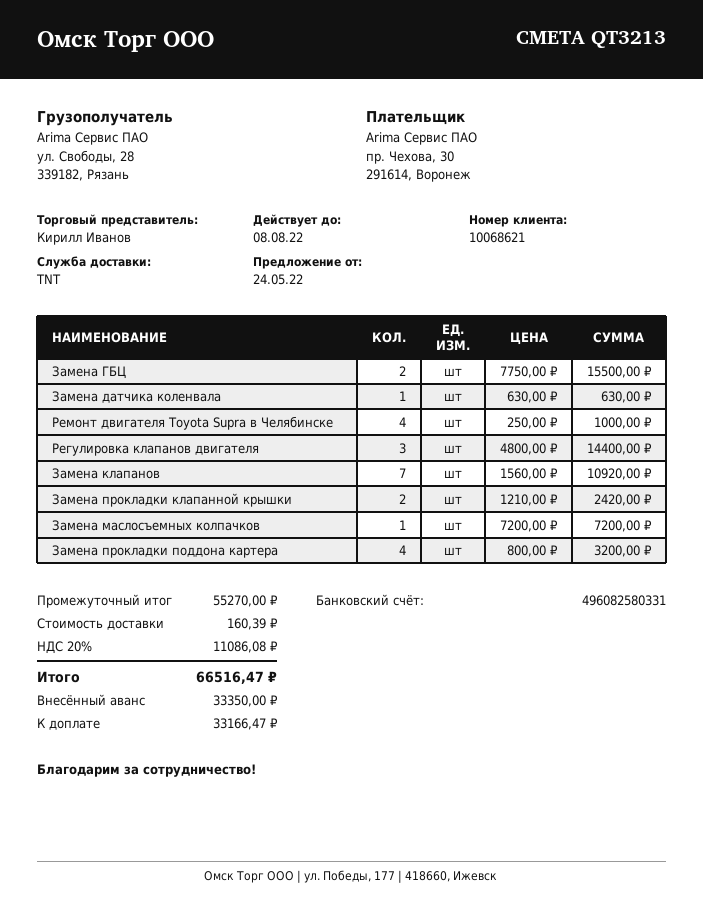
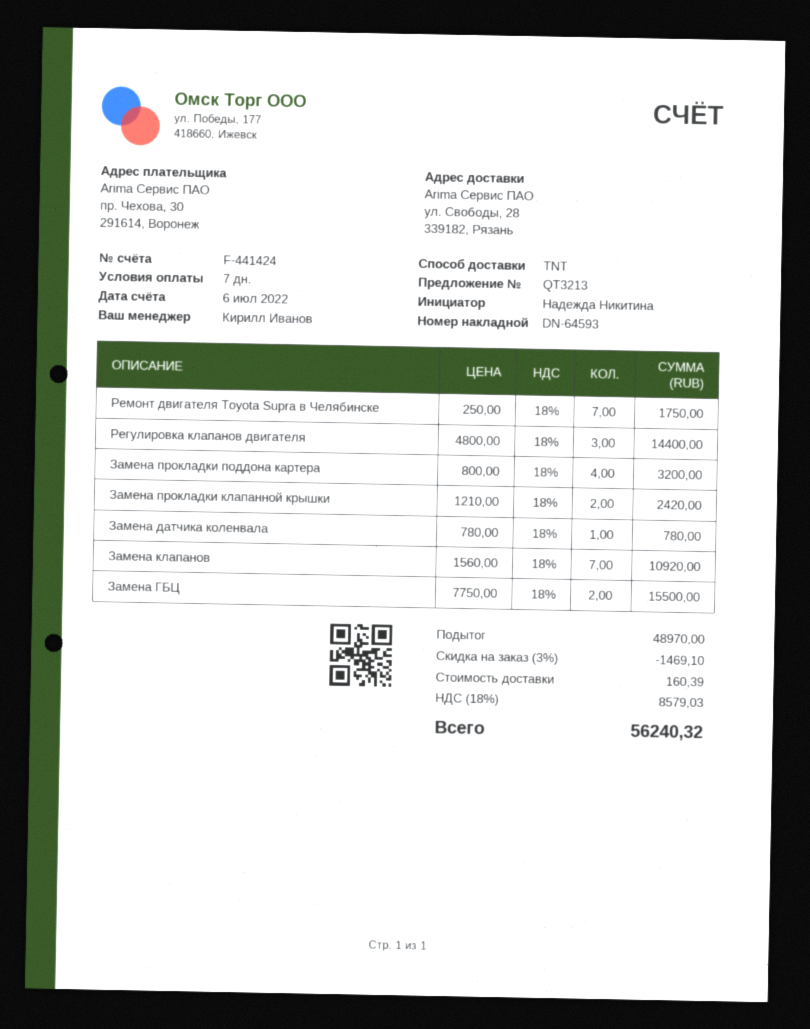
Замена датчика коленвала: 1 x 630.00 = 630.00 -> 1 x 780.00 = 780.00
Ремонт двигателя Toyota Supra в Челябинске: 4 x 250.00 = 1000.00 -> 7 x 250.00 = 1750.00
Замена маслосъемных колпачков: 1 x 7200.00 = 7200.00 -> none
subtotal: 55270.00 -> 48970.00
discount: none -> 3% = 1469.10
tax: 20% = 11086.08 -> 18% = 8579.03
total: 66516.47 -> 56240.32

